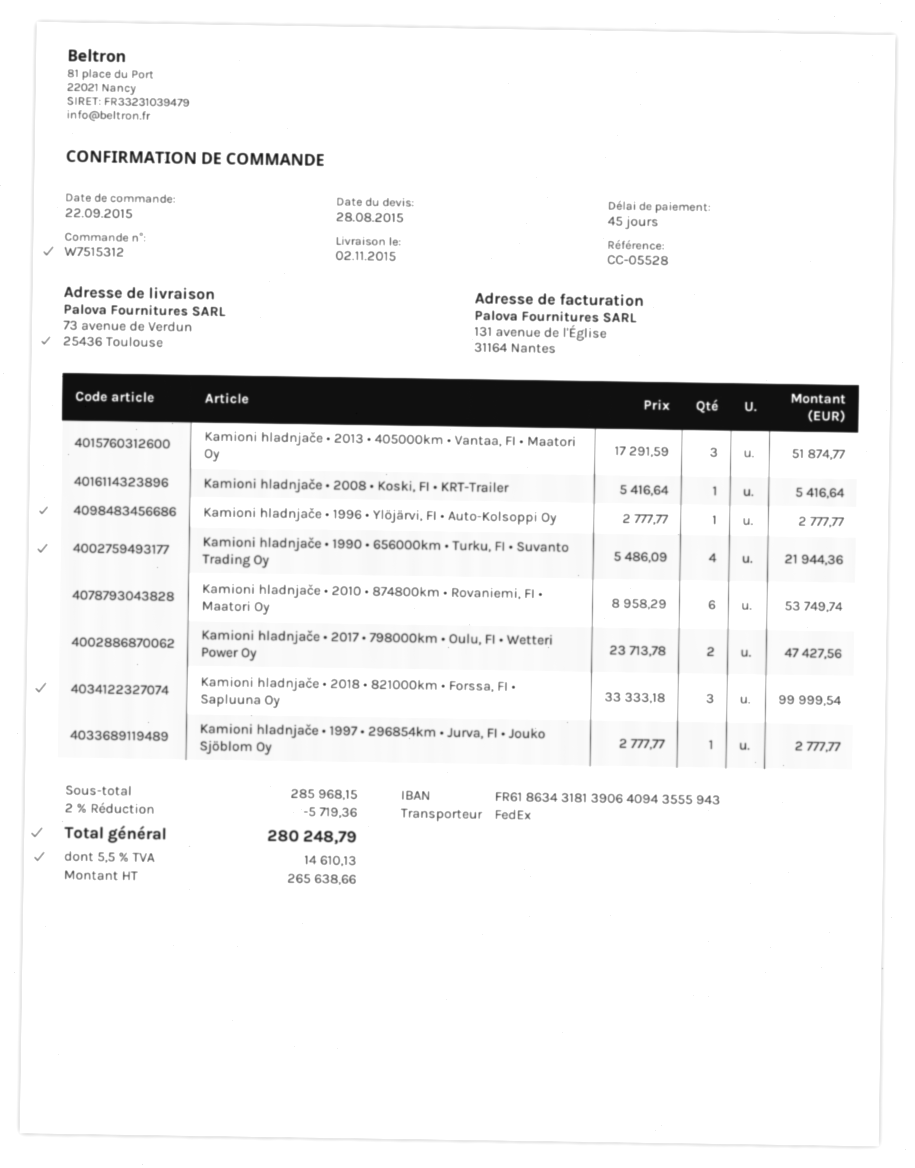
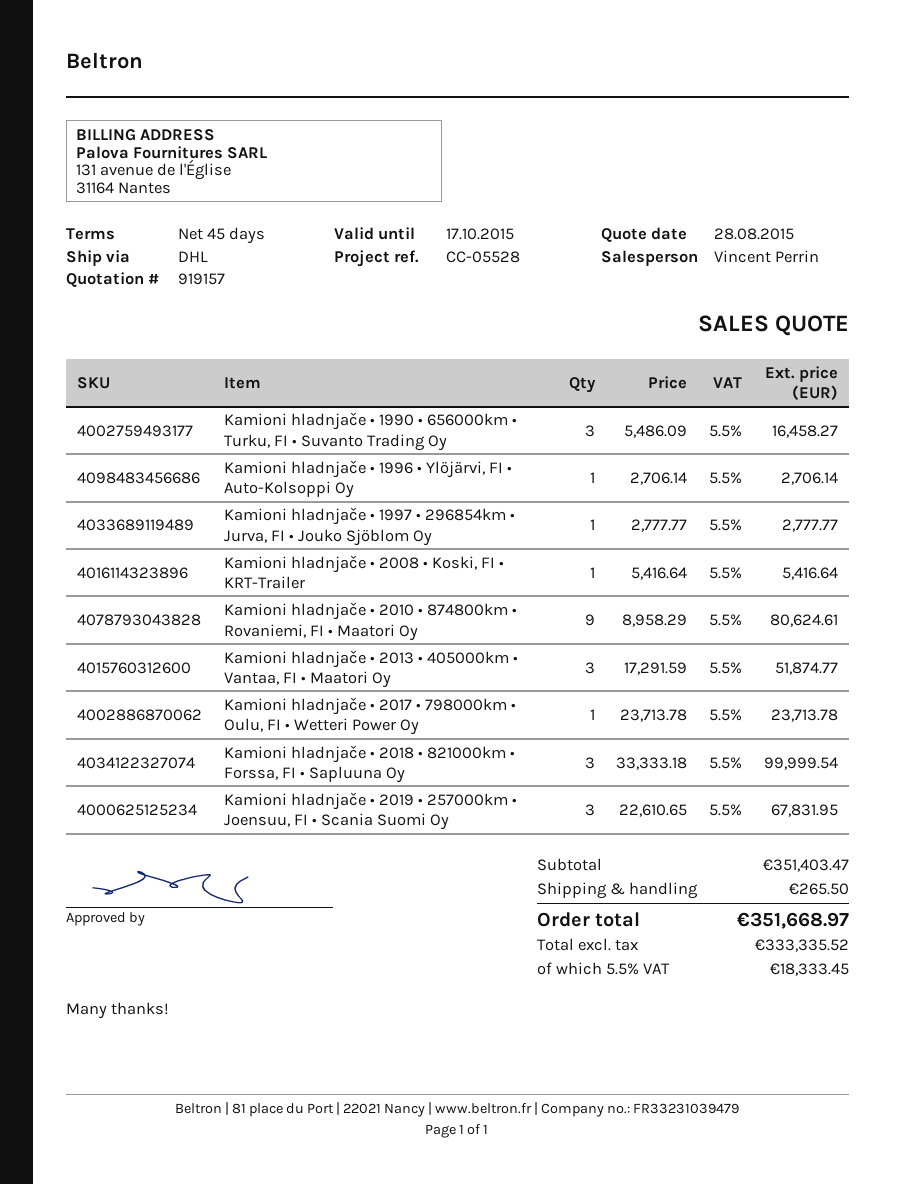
shipping method: FedEx -> DHL
Kamioni hladnjače • 1996 • Ylöjärvi, FI • Auto-Kolsoppi Oy: 1 x 2777.77 = 2777.77 -> 1 x 2706.14 = 2706.14
Kamioni hladnjače • 1990 • 656000km • Turku, FI • Suvanto Trading Oy: 4 x 5486.09 = 21944.36 -> 3 x 5486.09 = 16458.27
Kamioni hladnjače • 2010 • 874800km • Rovaniemi, FI • Maatori Oy: 6 x 8958.29 = 53749.74 -> 9 x 8958.29 = 80624.61
Kamioni hladnjače • 2017 • 798000km • Oulu, FI • Wetteri Power Oy: 2 x 23713.78 = 47427.56 -> 1 x 23713.78 = 23713.78
Kamioni hladnjače • 2019 • 257000km • Joensuu, FI • Scania Suomi Oy: none -> 3 x 22610.65 = 67831.95
subtotal: 285968.15 -> 351403.47
discount: 2% = 5719.36 -> none
shipping: none -> 265.50
net: 265638.66 -> 333335.52
tax: 5.5% = 14610.13 -> 5.5% = 18333.45
total: 280248.79 -> 351668.97

